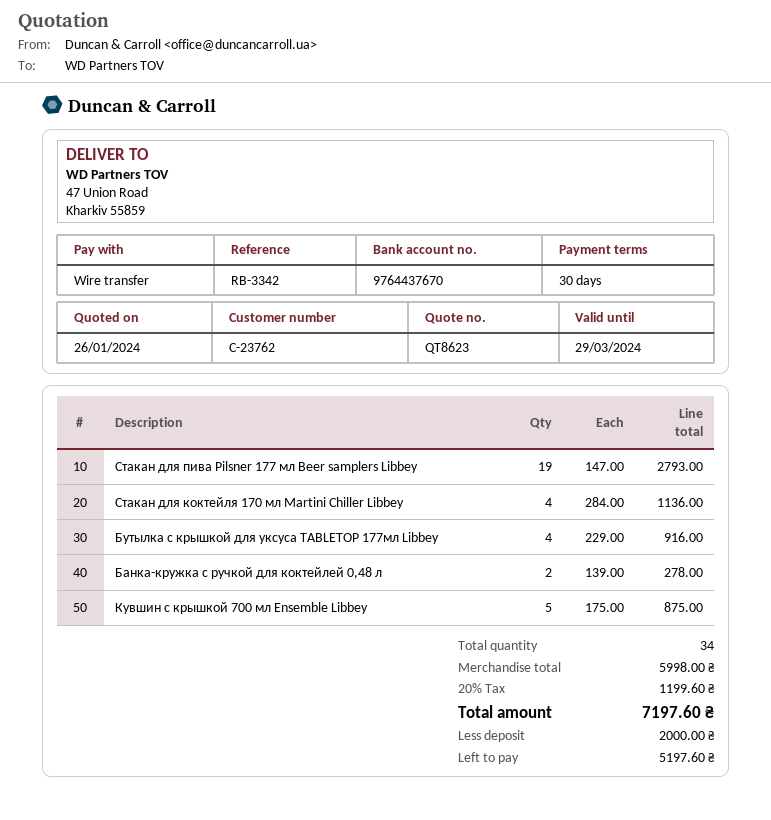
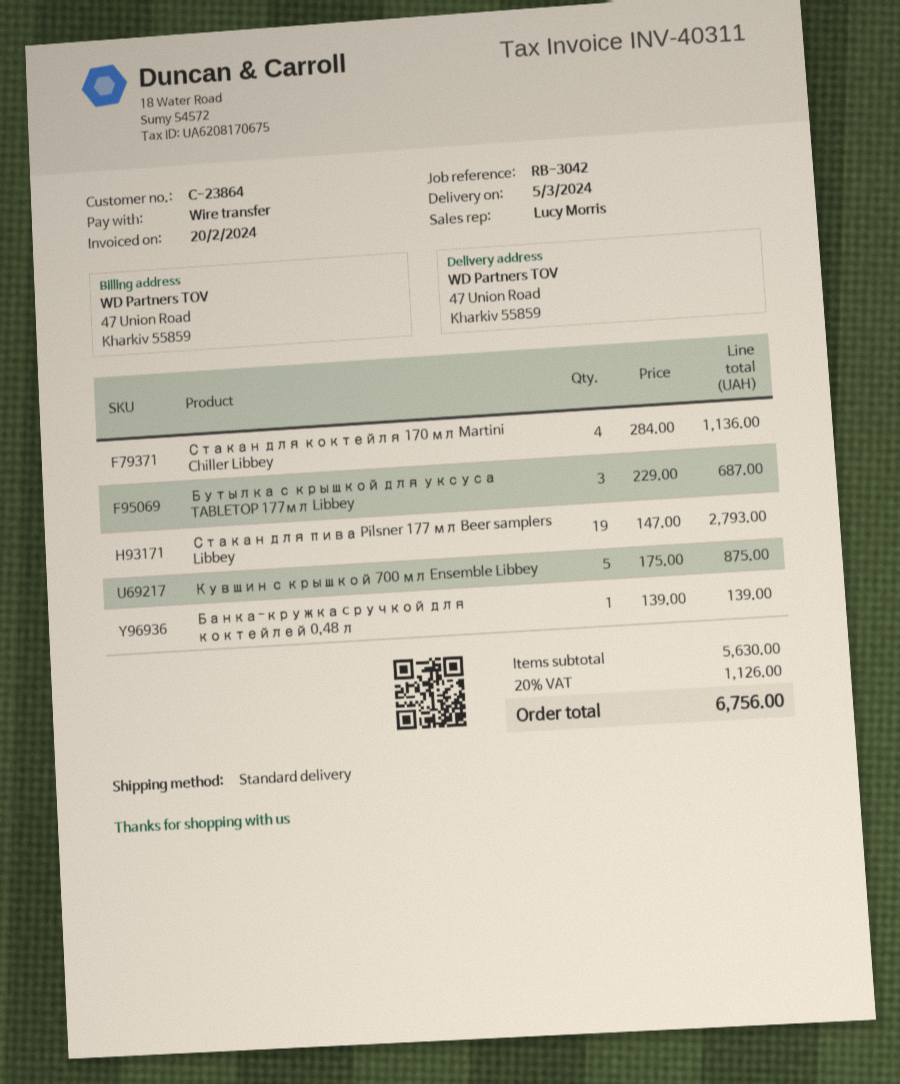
customer number: C-23762 -> C-23864
reference: RB-3342 -> RB-3042
Бутылка с крышкой для уксуса TABLETOP 177мл Libbey: 4 x 229.00 = 916.00 -> 3 x 229.00 = 687.00
Банка-кружка c ручкой для коктейлей 0,48 л: 2 x 139.00 = 278.00 -> 1 x 139.00 = 139.00
subtotal: 5998.00 -> 5630.00
tax: 20% = 1199.60 -> 20% = 1126.00
total: 7197.60 -> 6756.00

